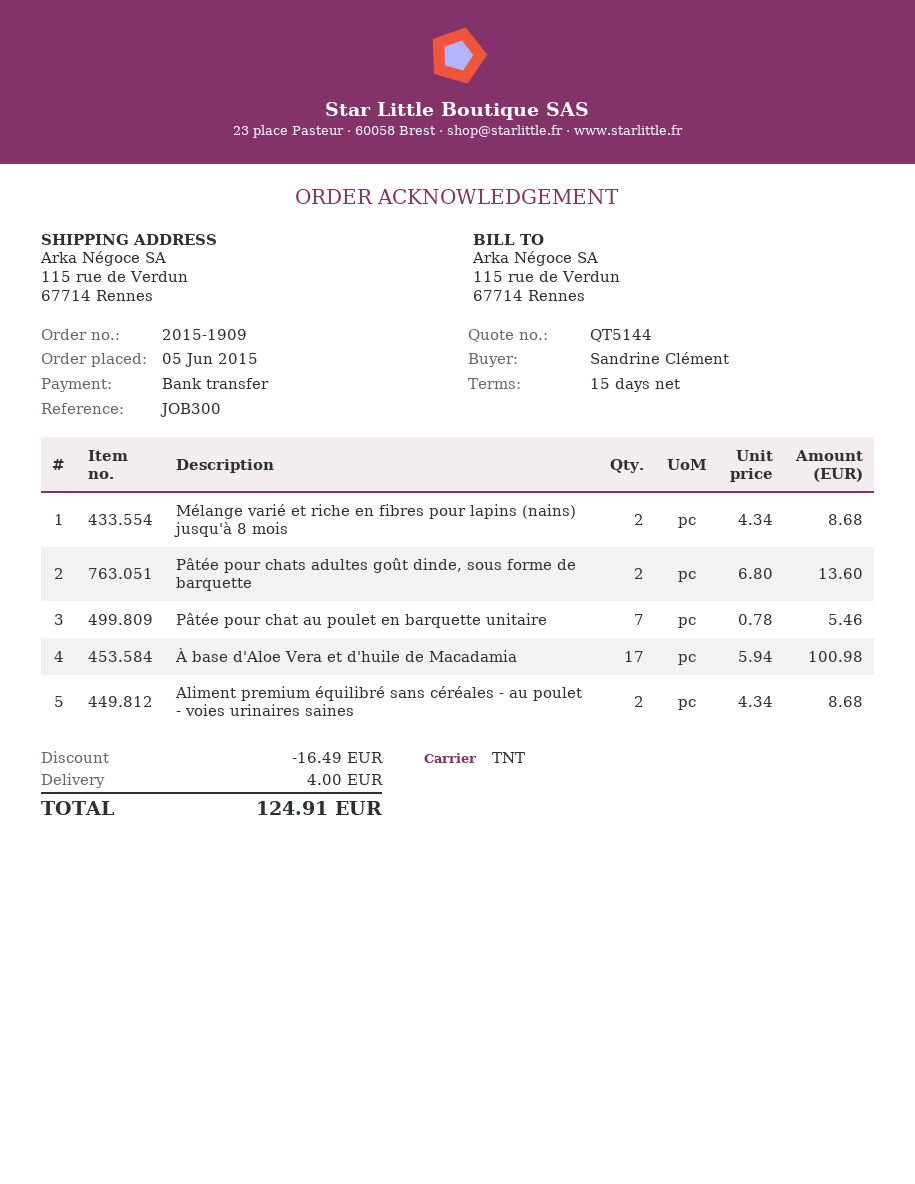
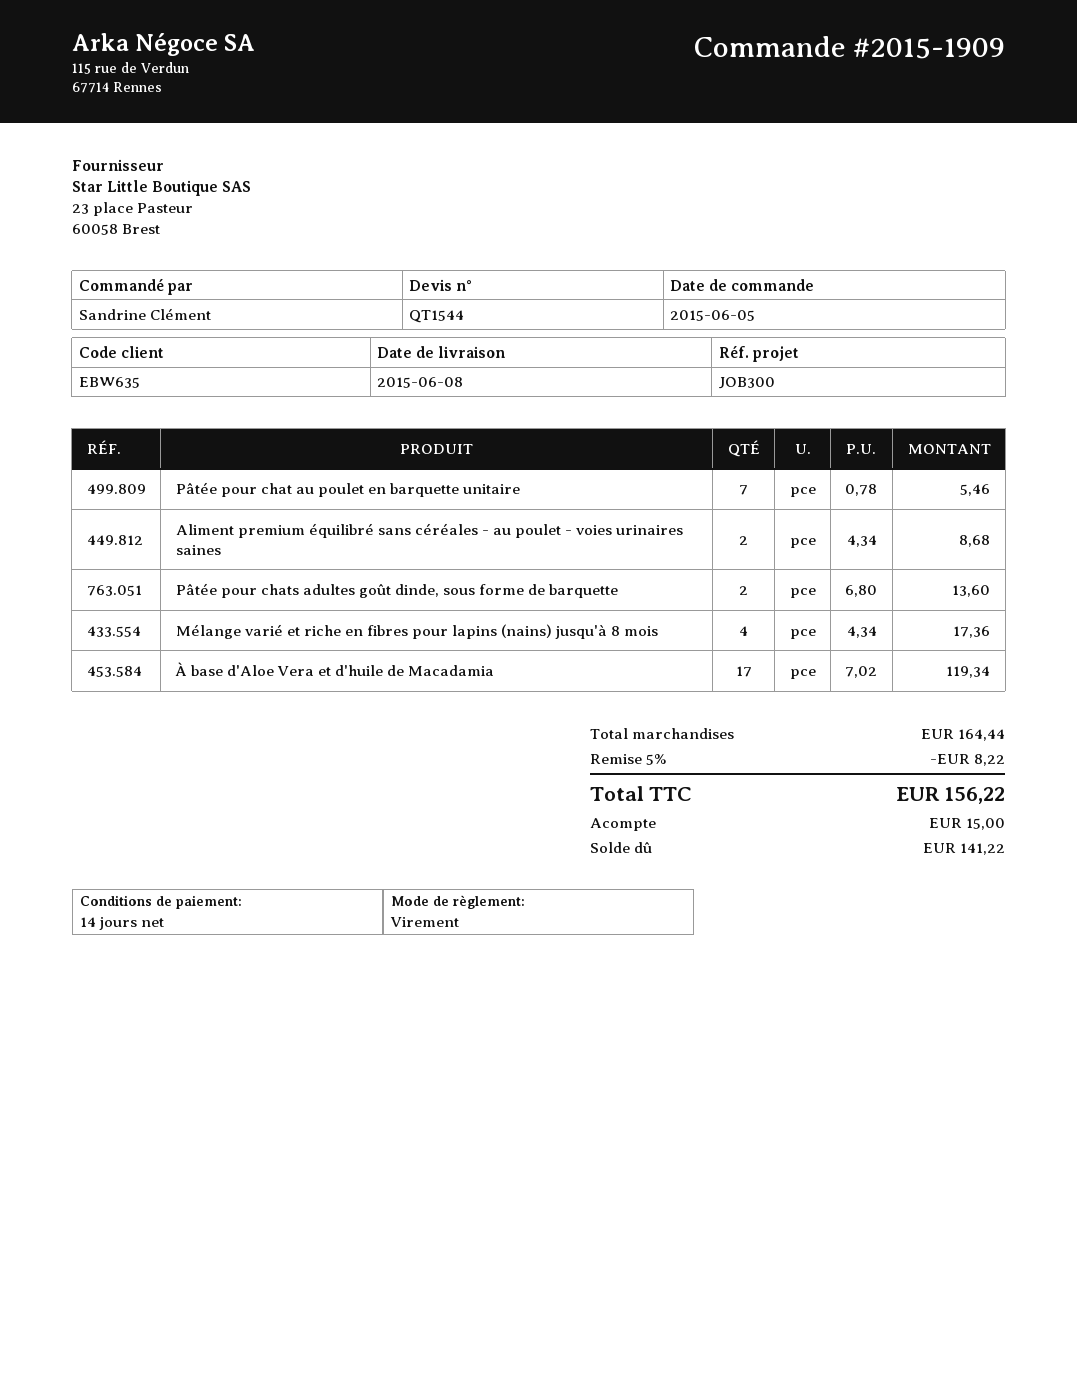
quote number: QT5144 -> QT1544
payment terms: 15 days -> 14 days
Mélange varié et riche en fibres pour lapins (nains) jusqu'à 8 mois: 2 x 4.34 = 8.68 -> 4 x 4.34 = 17.36
À base d'Aloe Vera et d'huile de Macadamia: 17 x 5.94 = 100.98 -> 17 x 7.02 = 119.34
discount: 16.49 -> 8.22
shipping: 4.00 -> none
total: 124.91 -> 156.22

